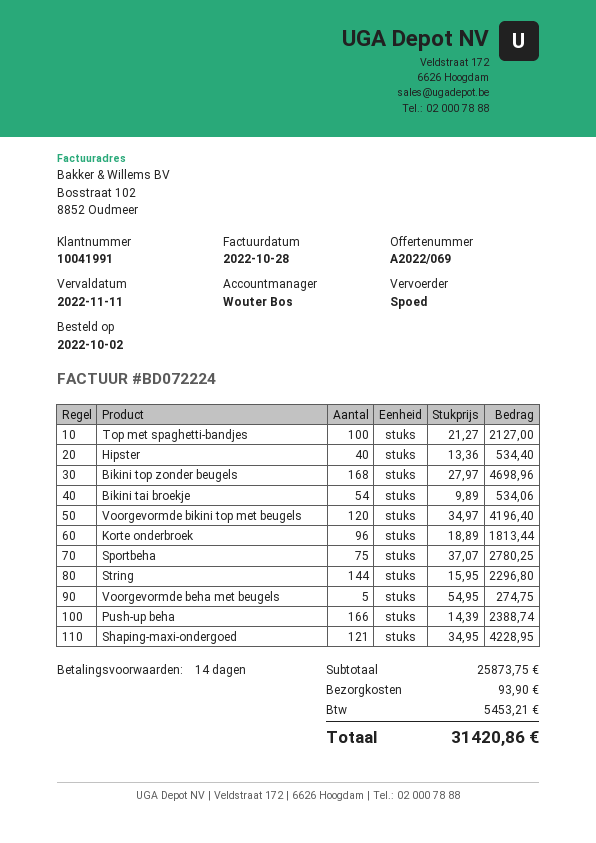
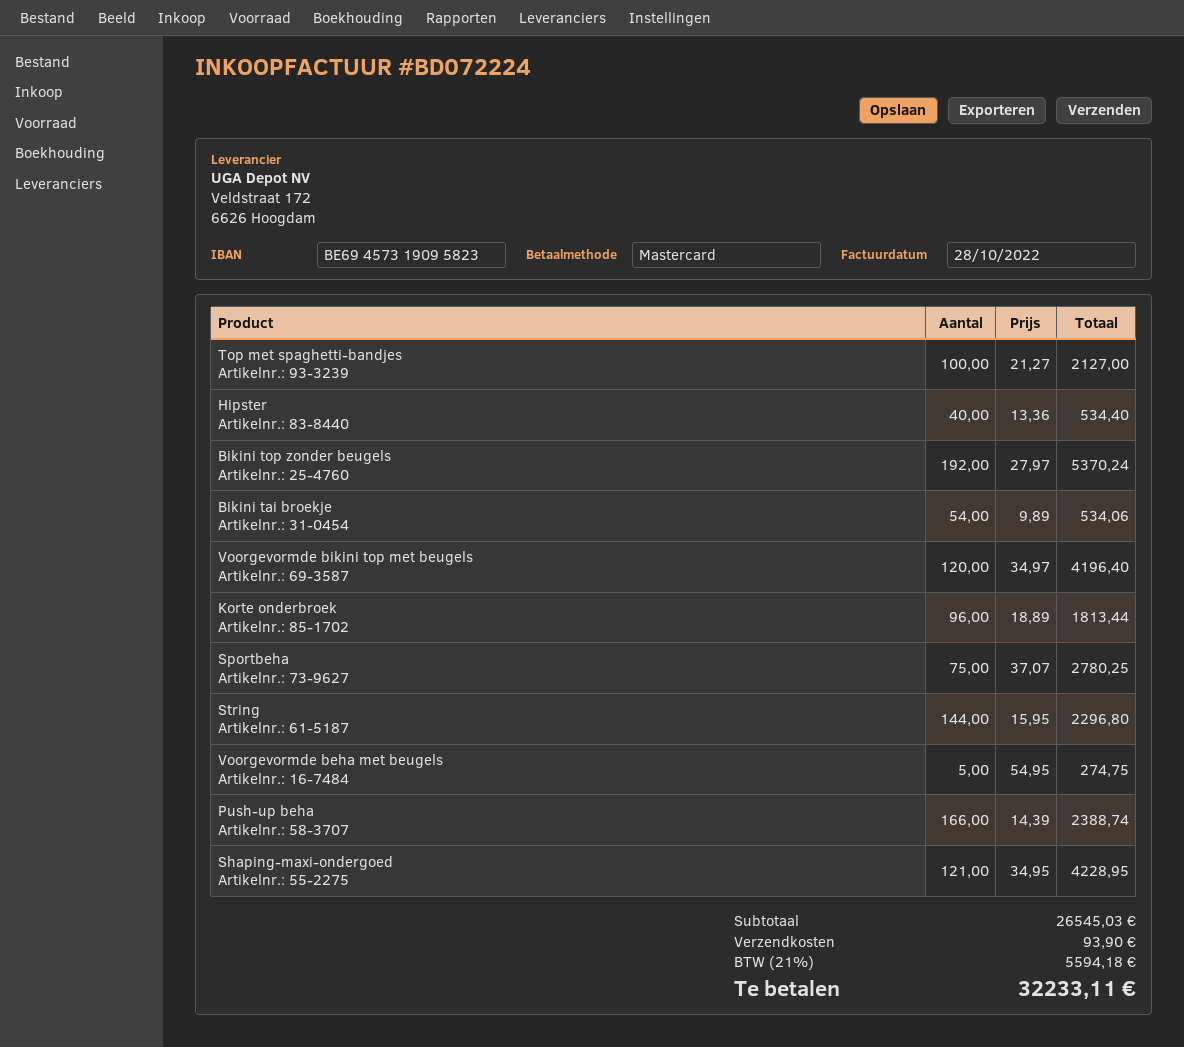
Bikini top zonder beugels: 168 x 27.97 = 4698.96 -> 192 x 27.97 = 5370.24
subtotal: 25873.75 -> 26545.03
tax: 5453.21 -> 5594.18
total: 31420.86 -> 32233.11

